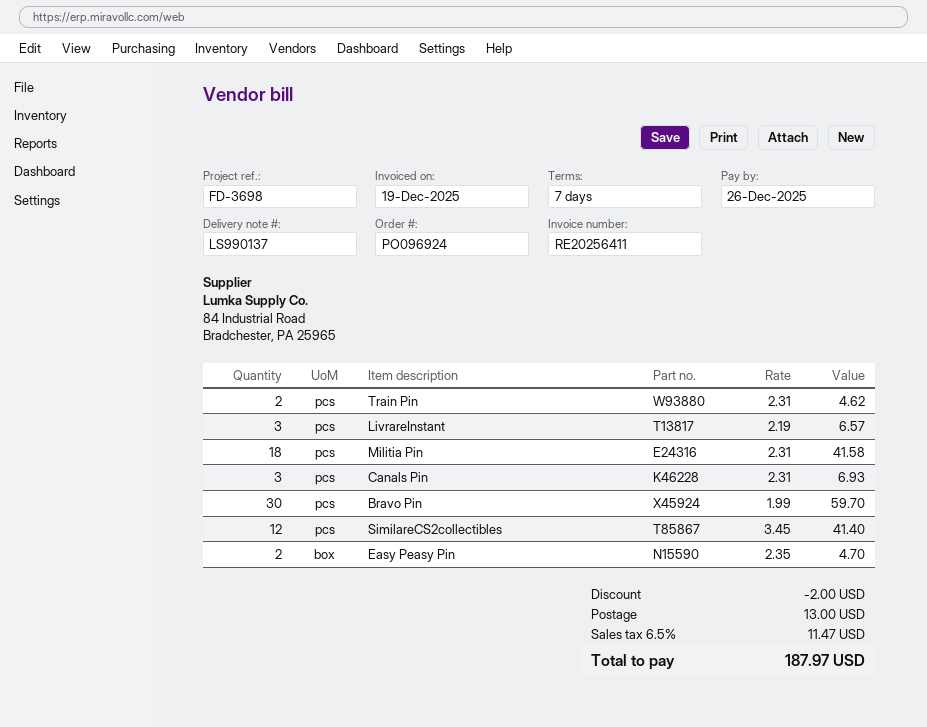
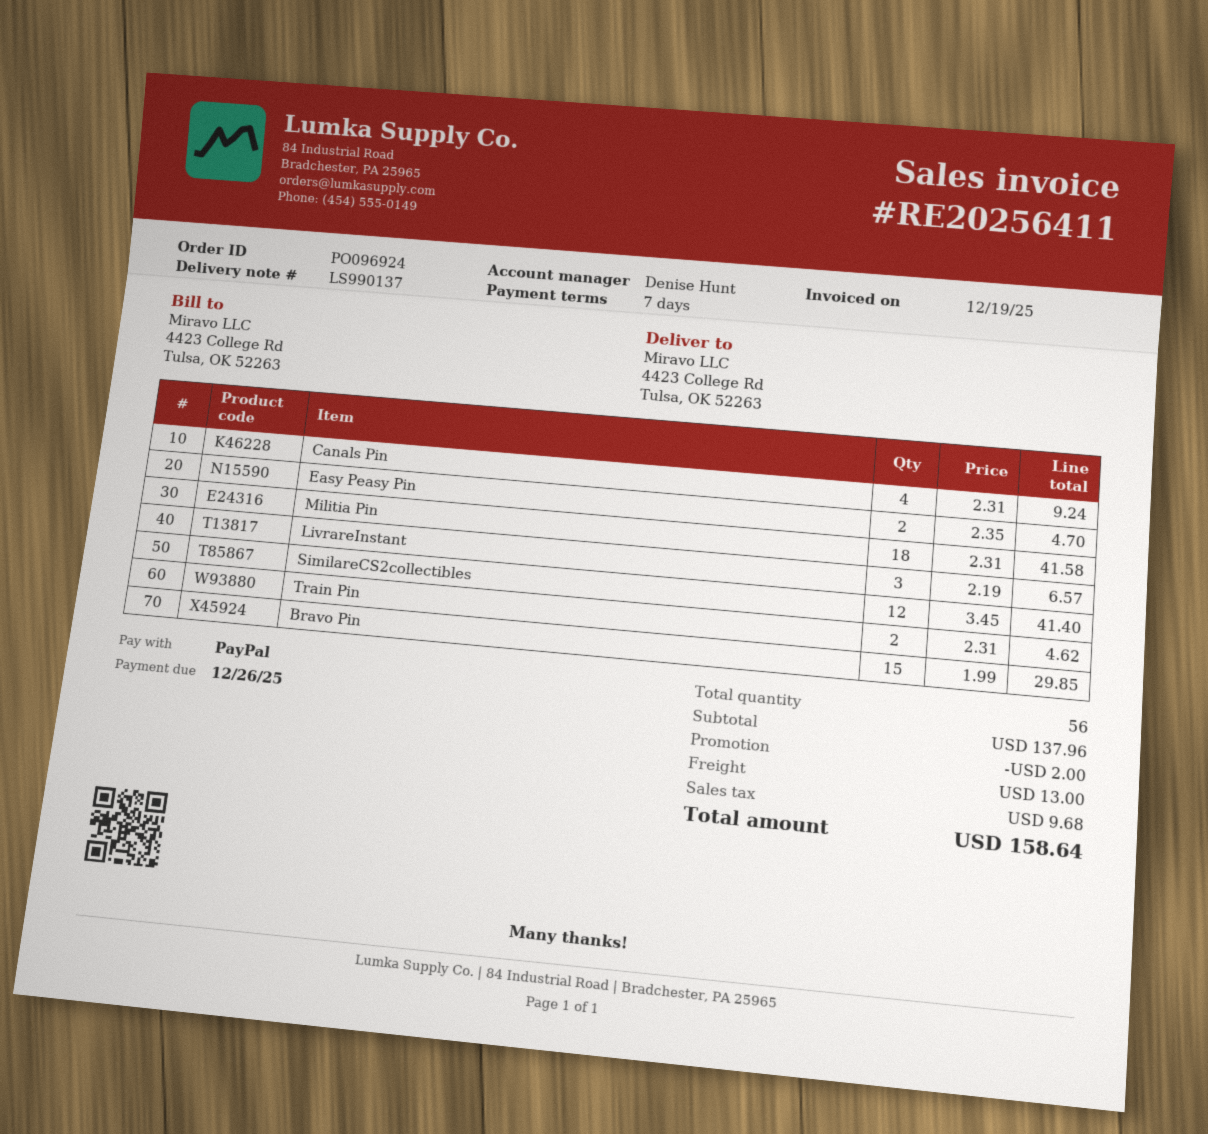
Canals Pin: 3 x 2.31 = 6.93 -> 4 x 2.31 = 9.24
Bravo Pin: 30 x 1.99 = 59.70 -> 15 x 1.99 = 29.85
tax: 11.47 -> 9.68
total: 187.97 -> 158.64

